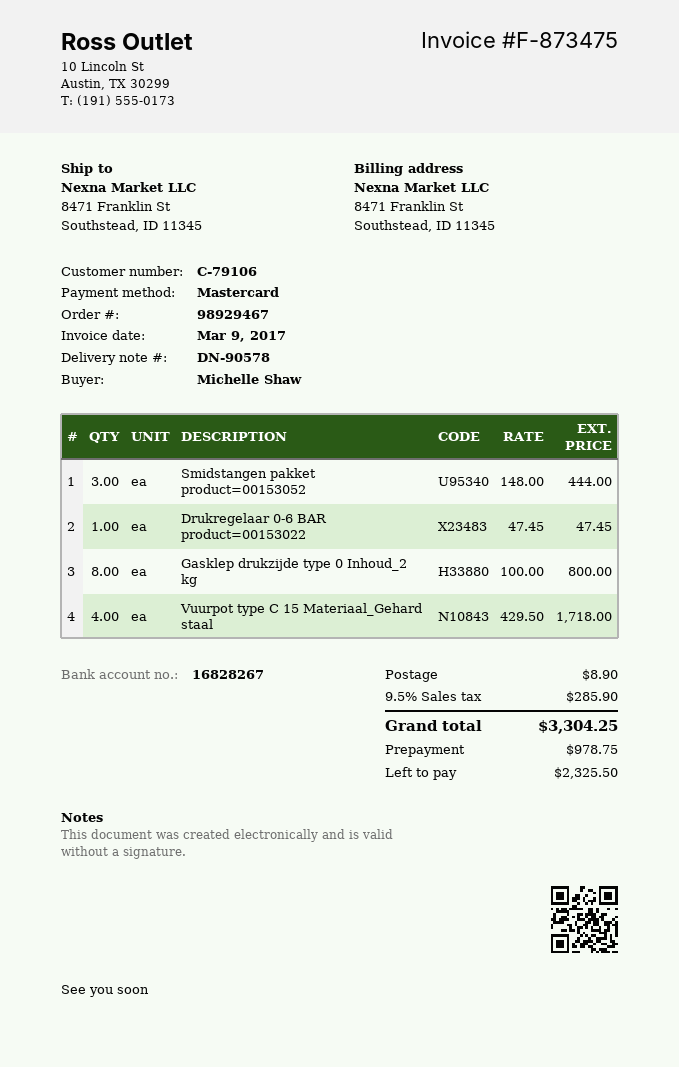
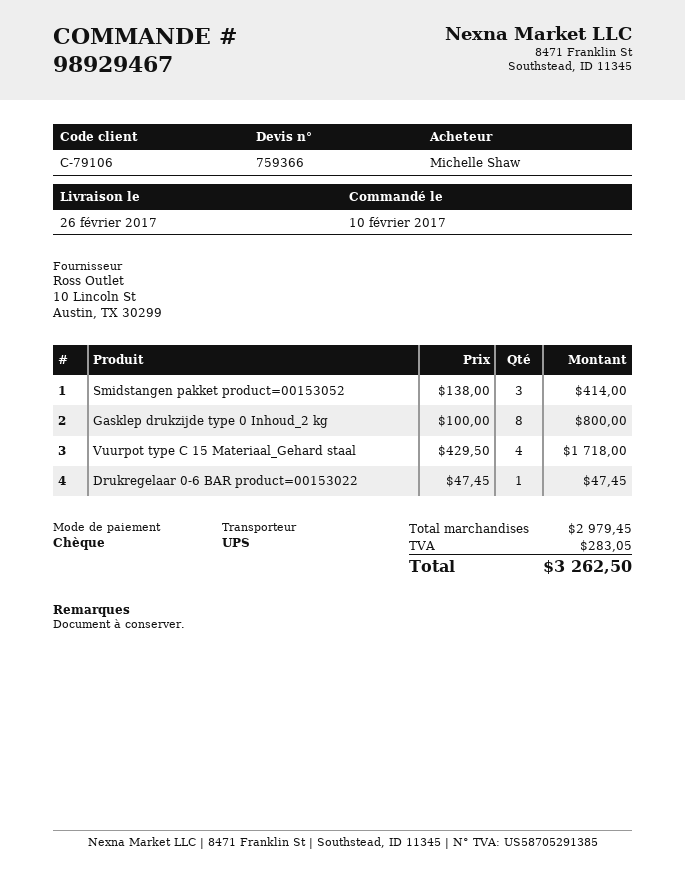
payment method: Mastercard -> cheque
Smidstangen pakket product=00153052: 3 x 148.00 = 444.00 -> 3 x 138.00 = 414.00
shipping: 8.90 -> none
tax: 285.90 -> 283.05
total: 3304.25 -> 3262.50

